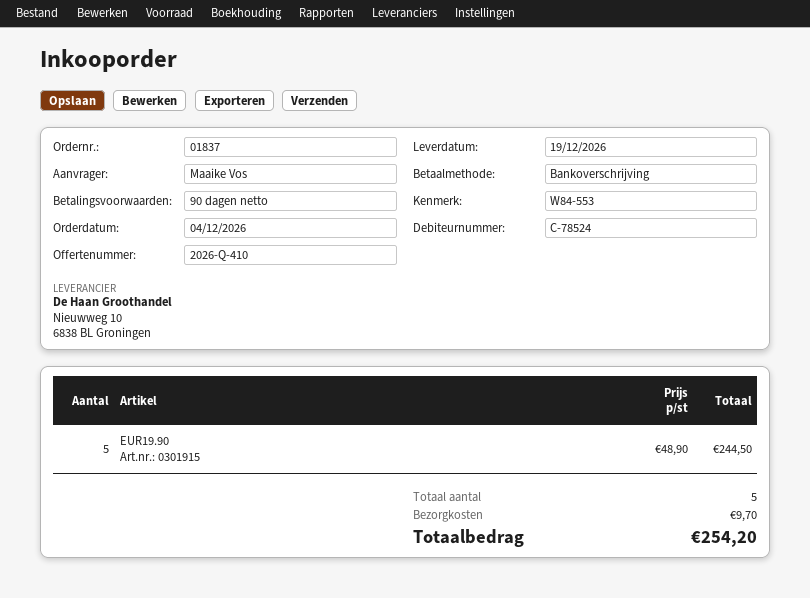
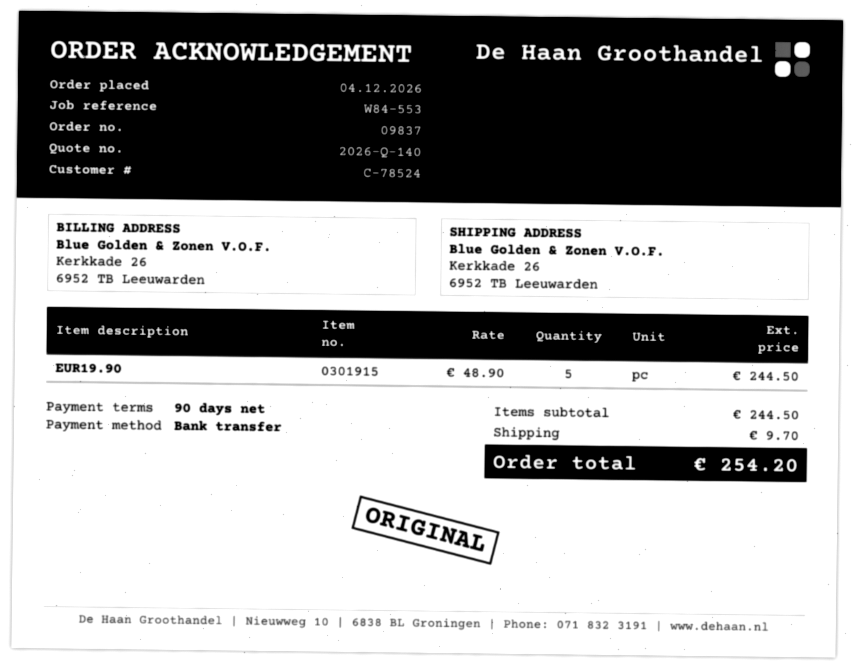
quote number: 2026-Q-410 -> 2026-Q-140
order number: 01837 -> 09837

